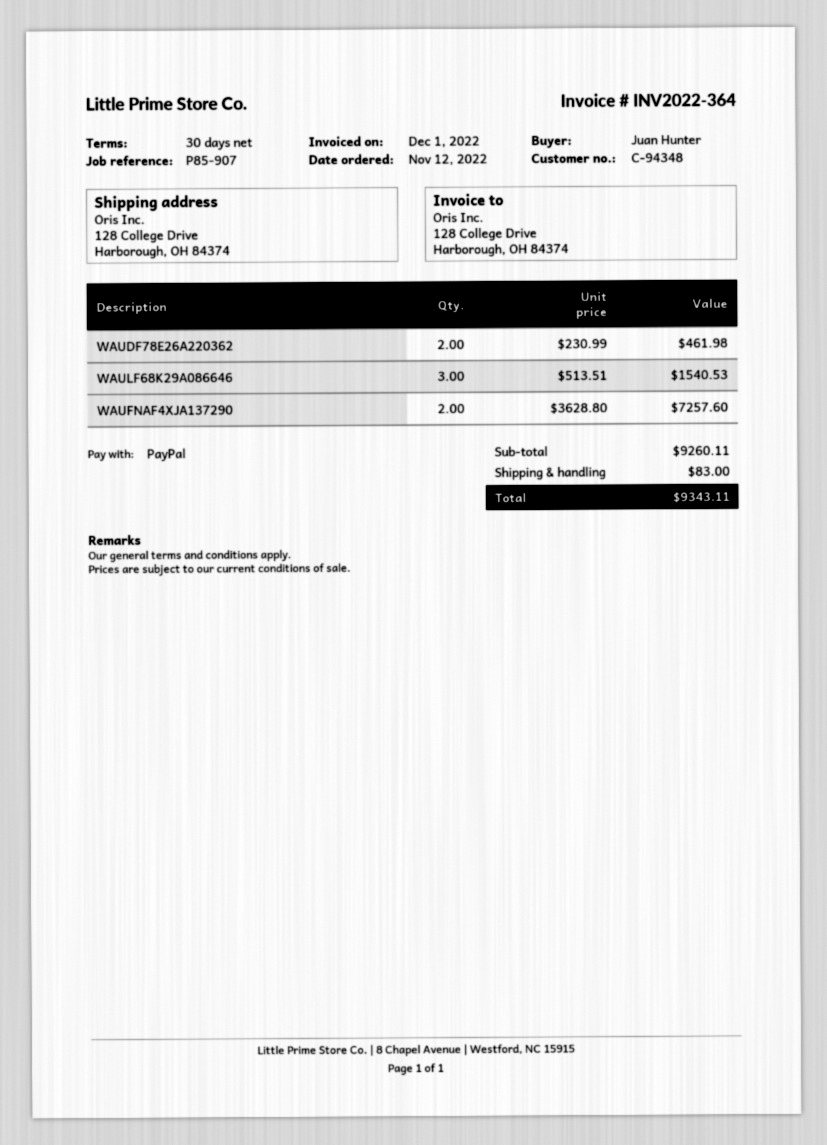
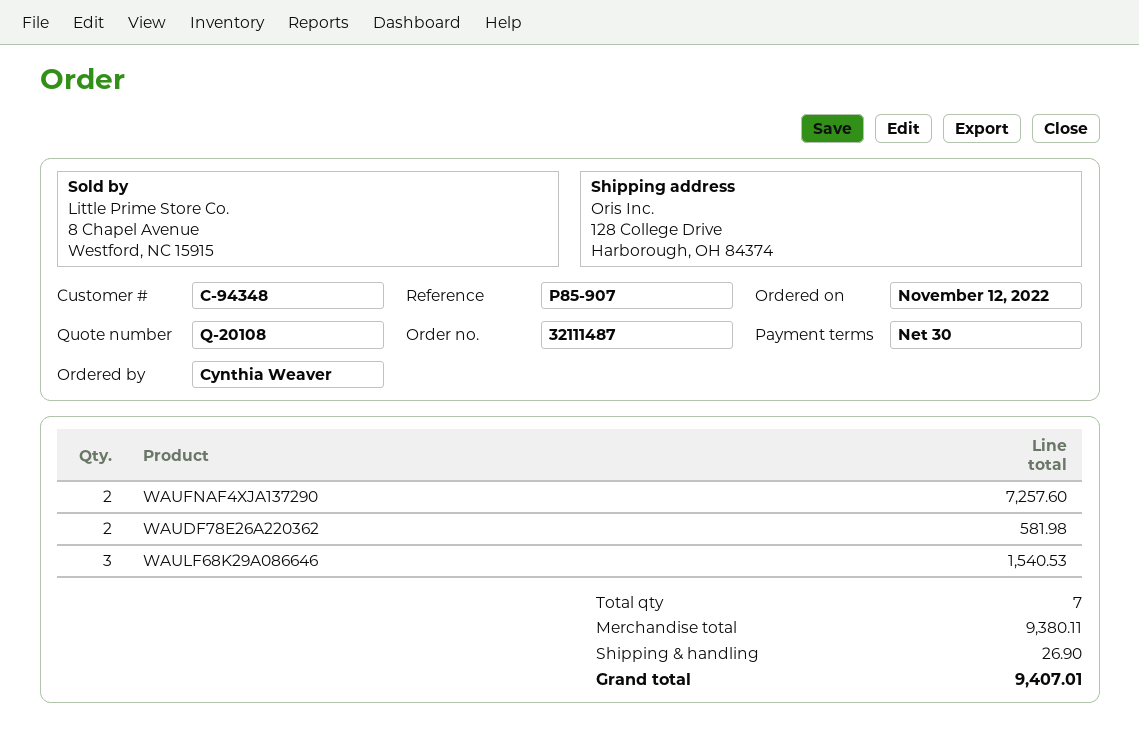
ordered by: Juan Hunter -> Cynthia Weaver
WAUDF78E26A220362: 2 for 461.98 -> 2 for 581.98
subtotal: 9260.11 -> 9380.11
shipping: 83.00 -> 26.90
total: 9343.11 -> 9407.01

